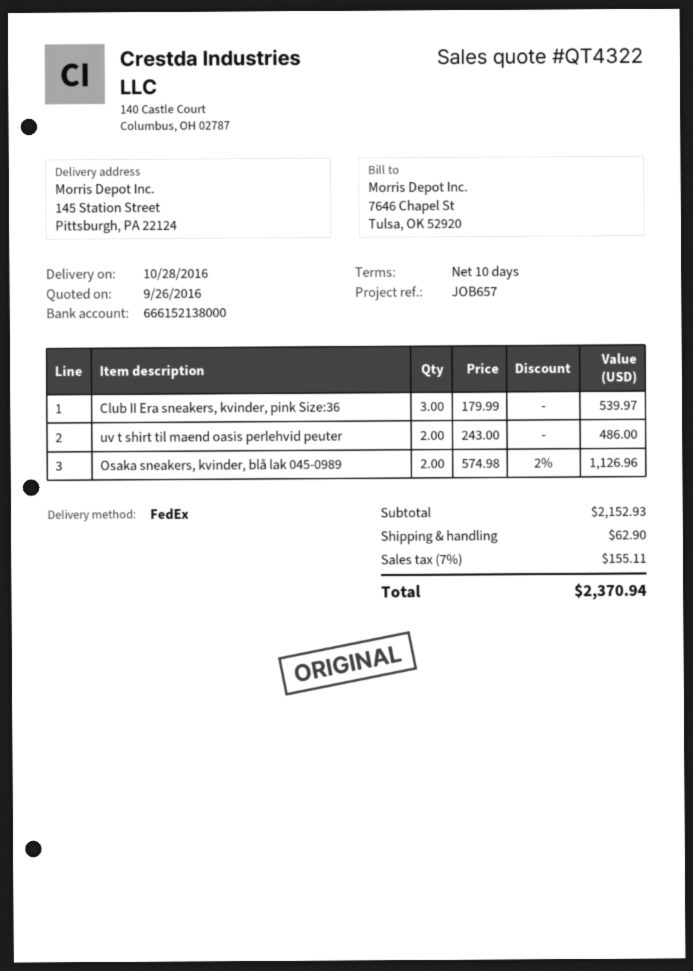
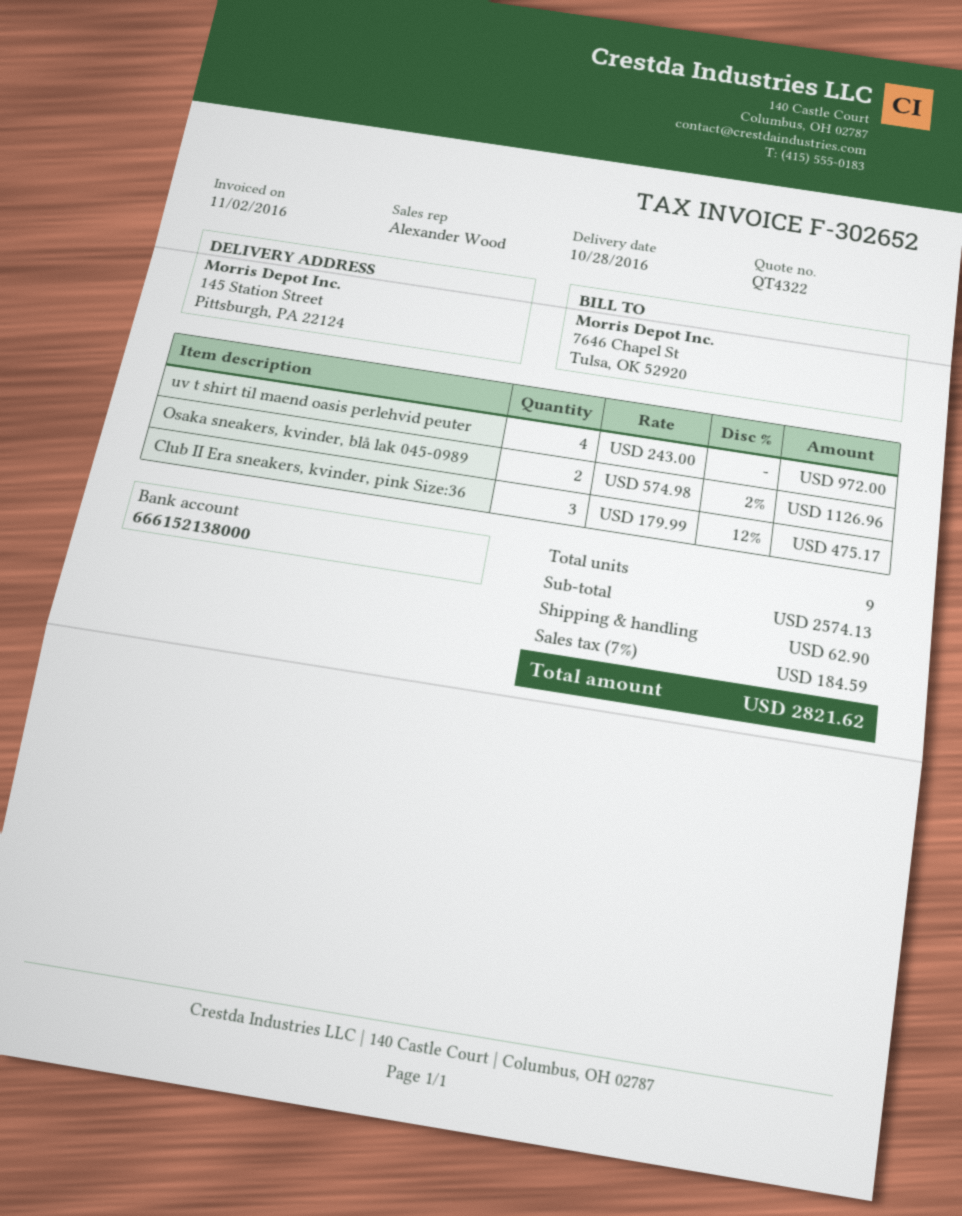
Club II Era sneakers, kvinder, pink Size:36: 3 x 179.99 = 539.97 -> 3 x 179.99 - 12% = 475.17
uv t shirt til maend oasis perlehvid peuter: 2 x 243.00 = 486.00 -> 4 x 243.00 = 972.00
subtotal: 2152.93 -> 2574.13
tax: 7% = 155.11 -> 7% = 184.59
total: 2370.94 -> 2821.62

